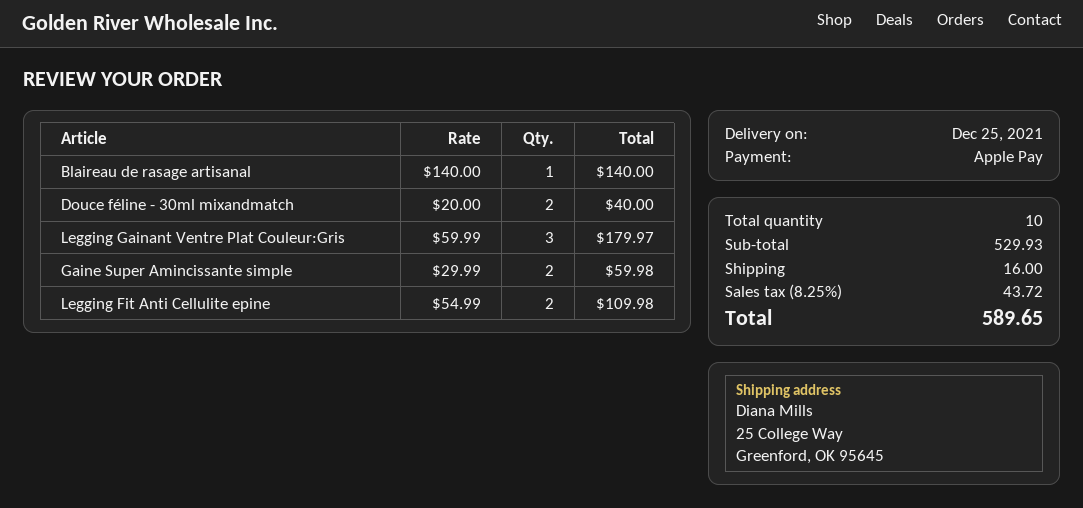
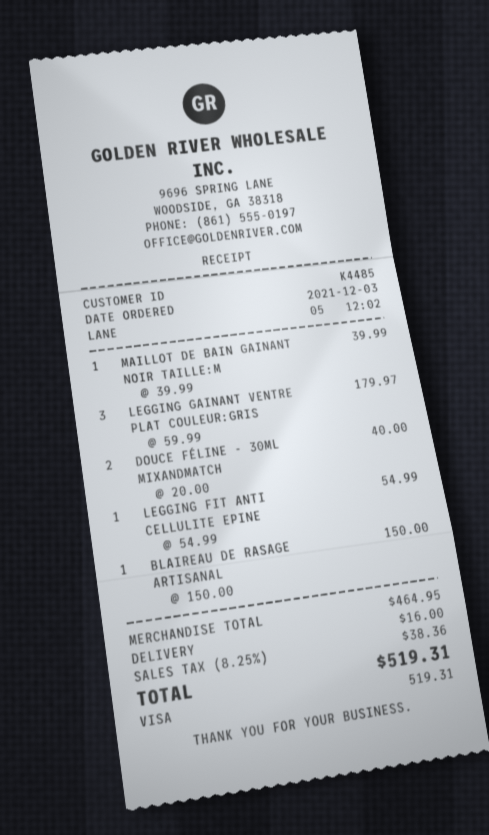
payment method: Apple Pay -> Visa
Blaireau de rasage artisanal: 1 x 140.00 = 140.00 -> 1 x 150.00 = 150.00
Gaine Super Amincissante simple: 2 x 29.99 = 59.98 -> none
Legging Fit Anti Cellulite epine: 2 x 54.99 = 109.98 -> 1 x 54.99 = 54.99
MAILLOT DE BAIN GAINANT NOIR TAILLE:M: none -> 1 x 39.99 = 39.99
subtotal: 529.93 -> 464.95
tax: 8.25% = 43.72 -> 8.25% = 38.36
total: 589.65 -> 519.31

